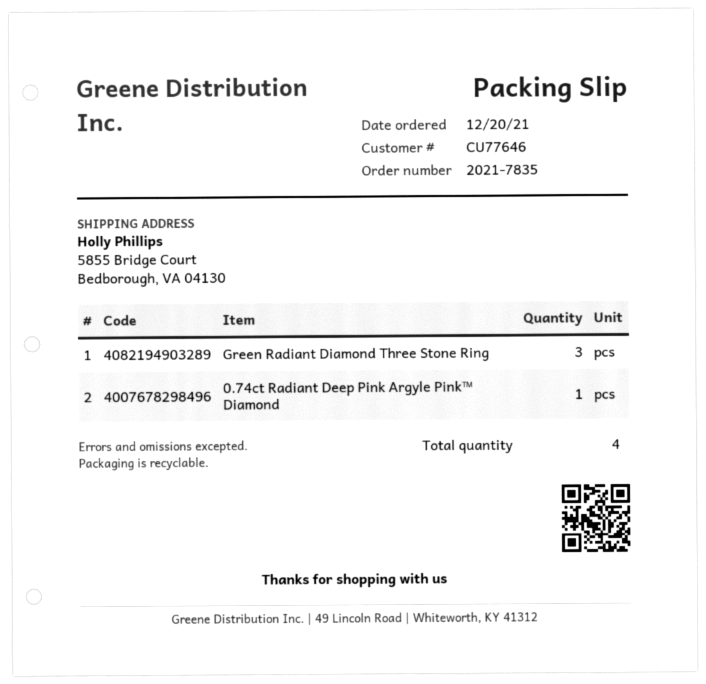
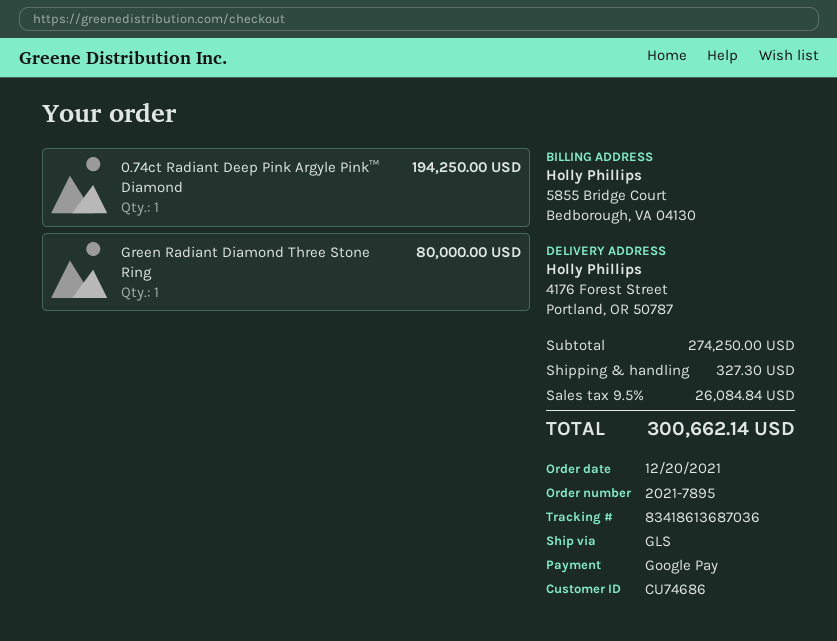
order number: 2021-7835 -> 2021-7895
customer number: CU77646 -> CU74686
ship to: 5855 Bridge Court, Bedborough, VA 04130 -> 4176 Forest Street, Portland, OR 50787
Green Radiant Diamond Three Stone Ring: 3 -> 1

